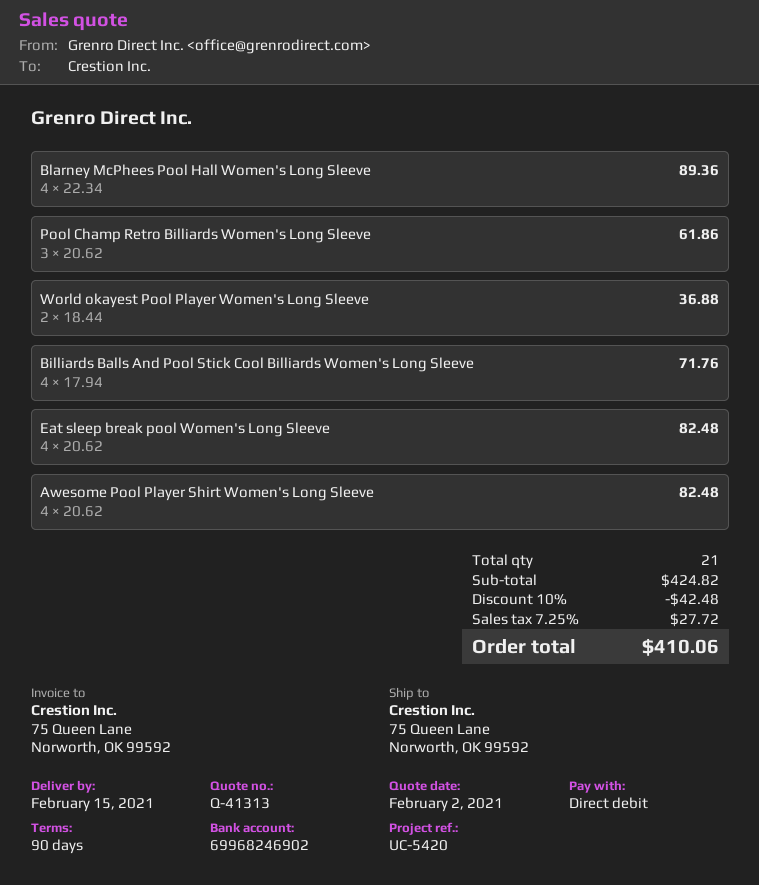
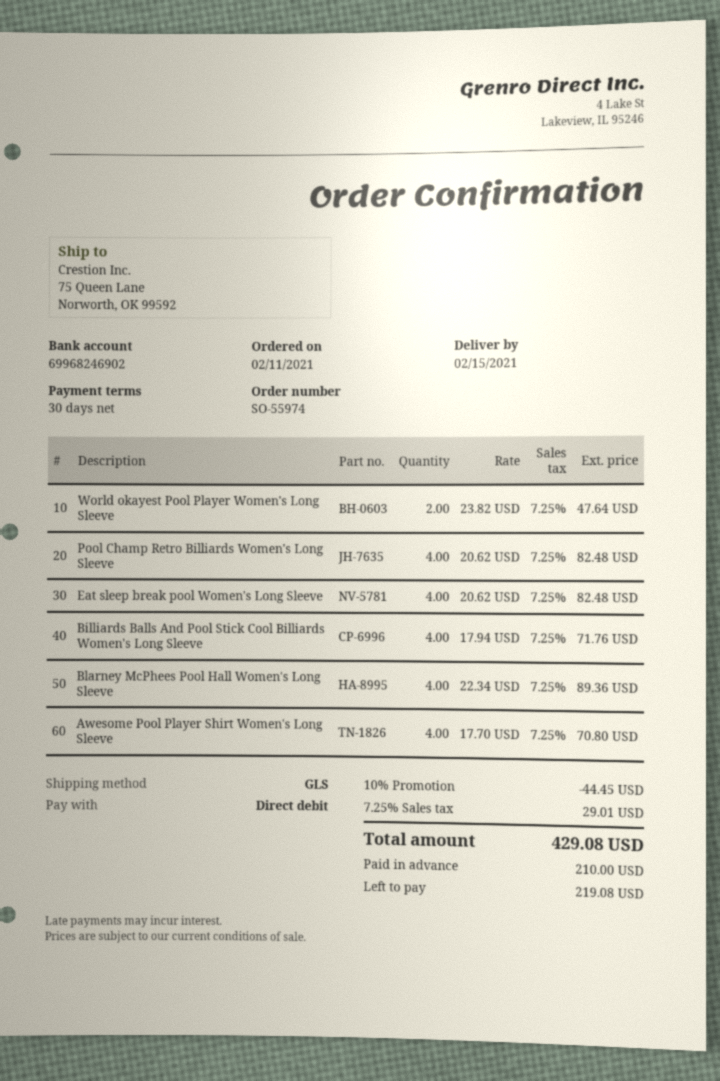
payment terms: 90 days -> 30 days
Pool Champ Retro Billiards Women's Long Sleeve: 3 x 20.62 = 61.86 -> 4 x 20.62 = 82.48
World okayest Pool Player Women's Long Sleeve: 2 x 18.44 = 36.88 -> 2 x 23.82 = 47.64
Awesome Pool Player Shirt Women's Long Sleeve: 4 x 20.62 = 82.48 -> 4 x 17.70 = 70.80
discount: 10% = 42.48 -> 10% = 44.45
tax: 7.25% = 27.72 -> 7.25% = 29.01
total: 410.06 -> 429.08

